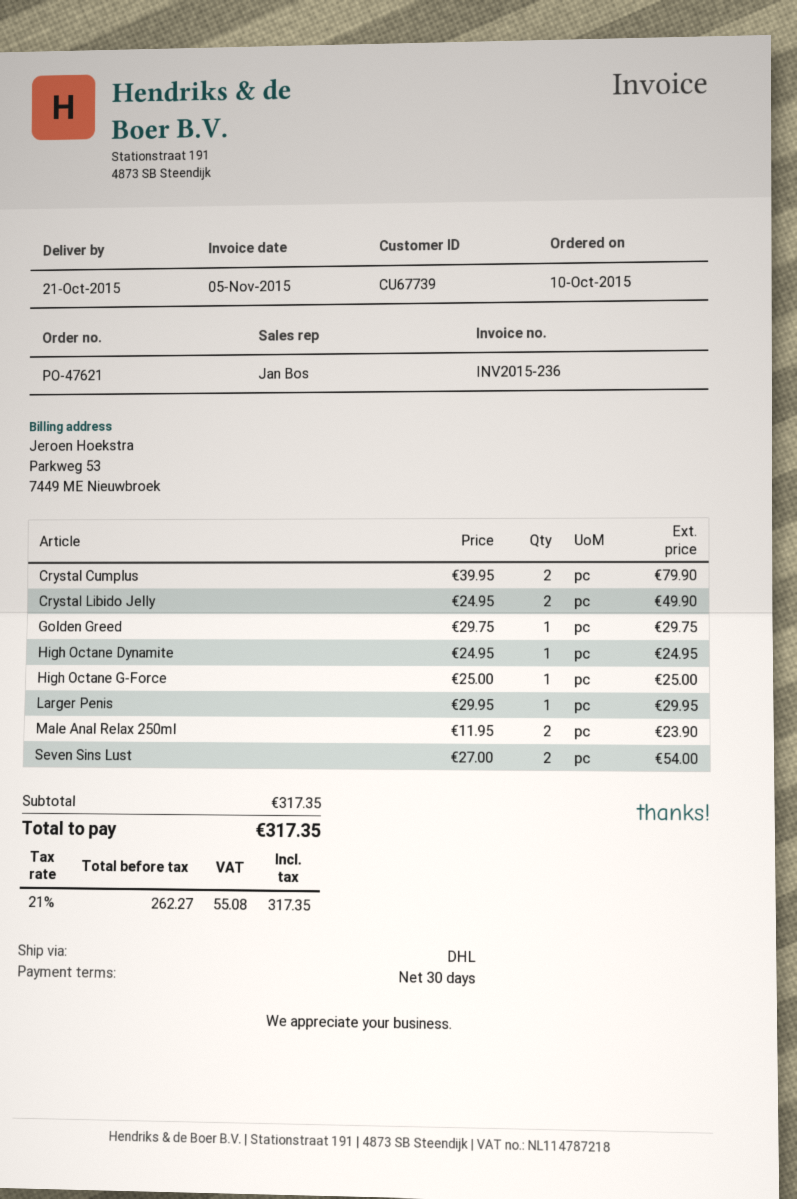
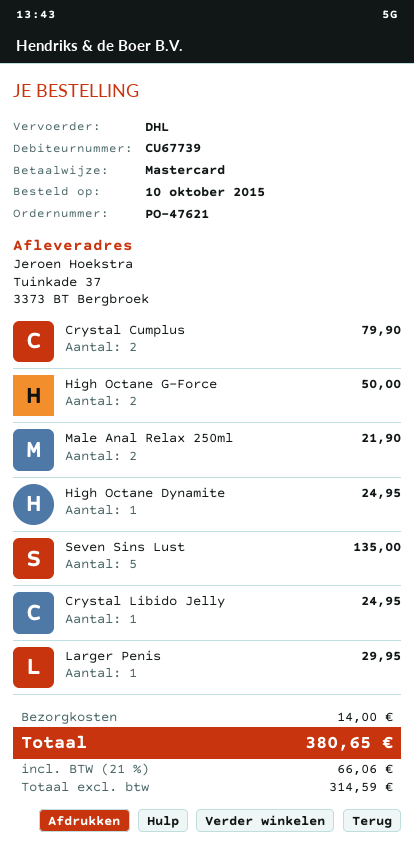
Crystal Libido Jelly: 2 for 49.90 -> 1 for 24.95
Golden Greed: 1 for 29.75 -> none
High Octane G-Force: 1 for 25.00 -> 2 for 50.00
Male Anal Relax 250ml: 2 for 23.90 -> 2 for 21.90
Seven Sins Lust: 2 for 54.00 -> 5 for 135.00
shipping: none -> 14.00
net: 262.27 -> 314.59
tax: 21% = 55.08 -> 21% = 66.06
total: 317.35 -> 380.65

